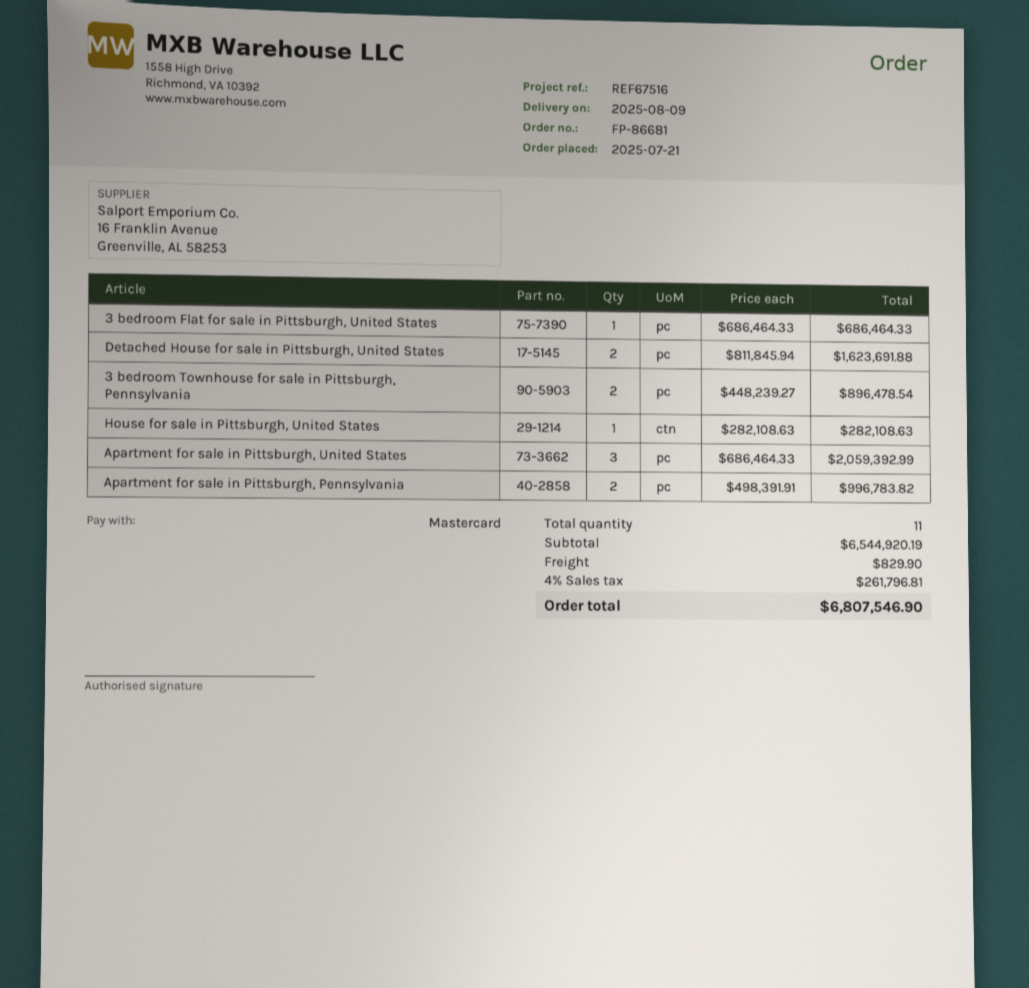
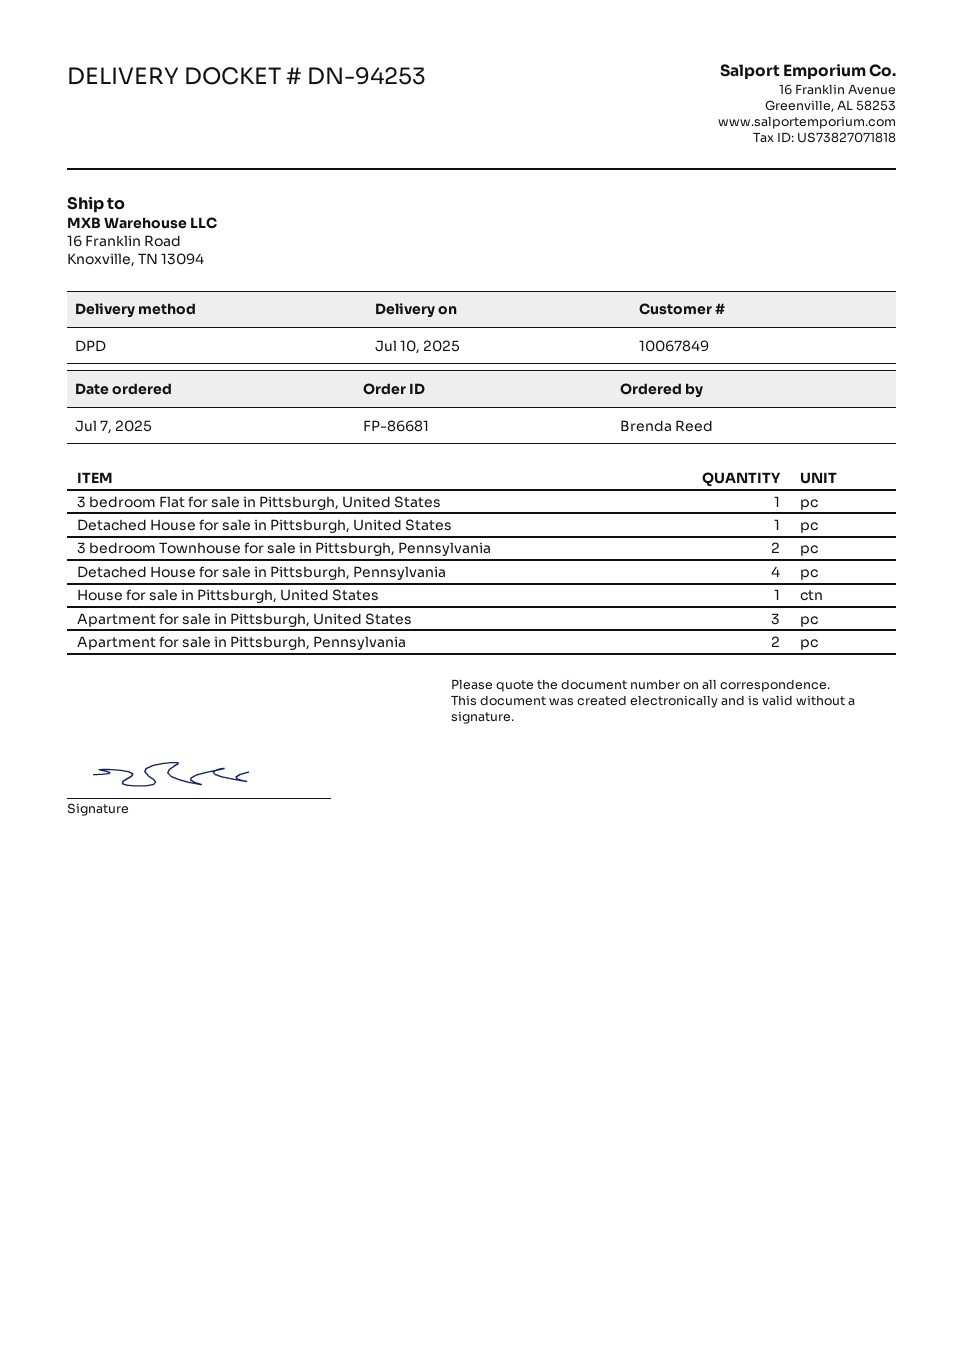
order date: 2025-07-21 -> 2025-07-07
delivery date: 2025-08-09 -> 2025-07-10
Detached House for sale in Pittsburgh, United States: 2 -> 1
Detached House for sale in Pittsburgh, Pennsylvania: none -> 4

